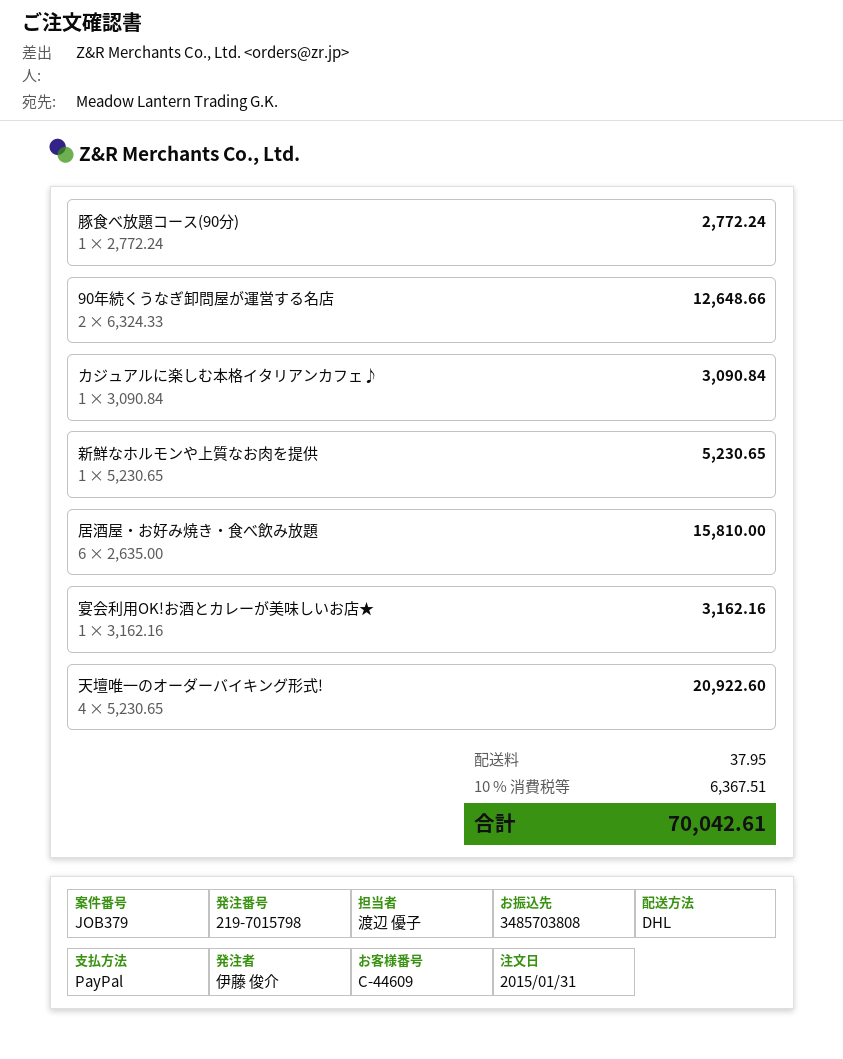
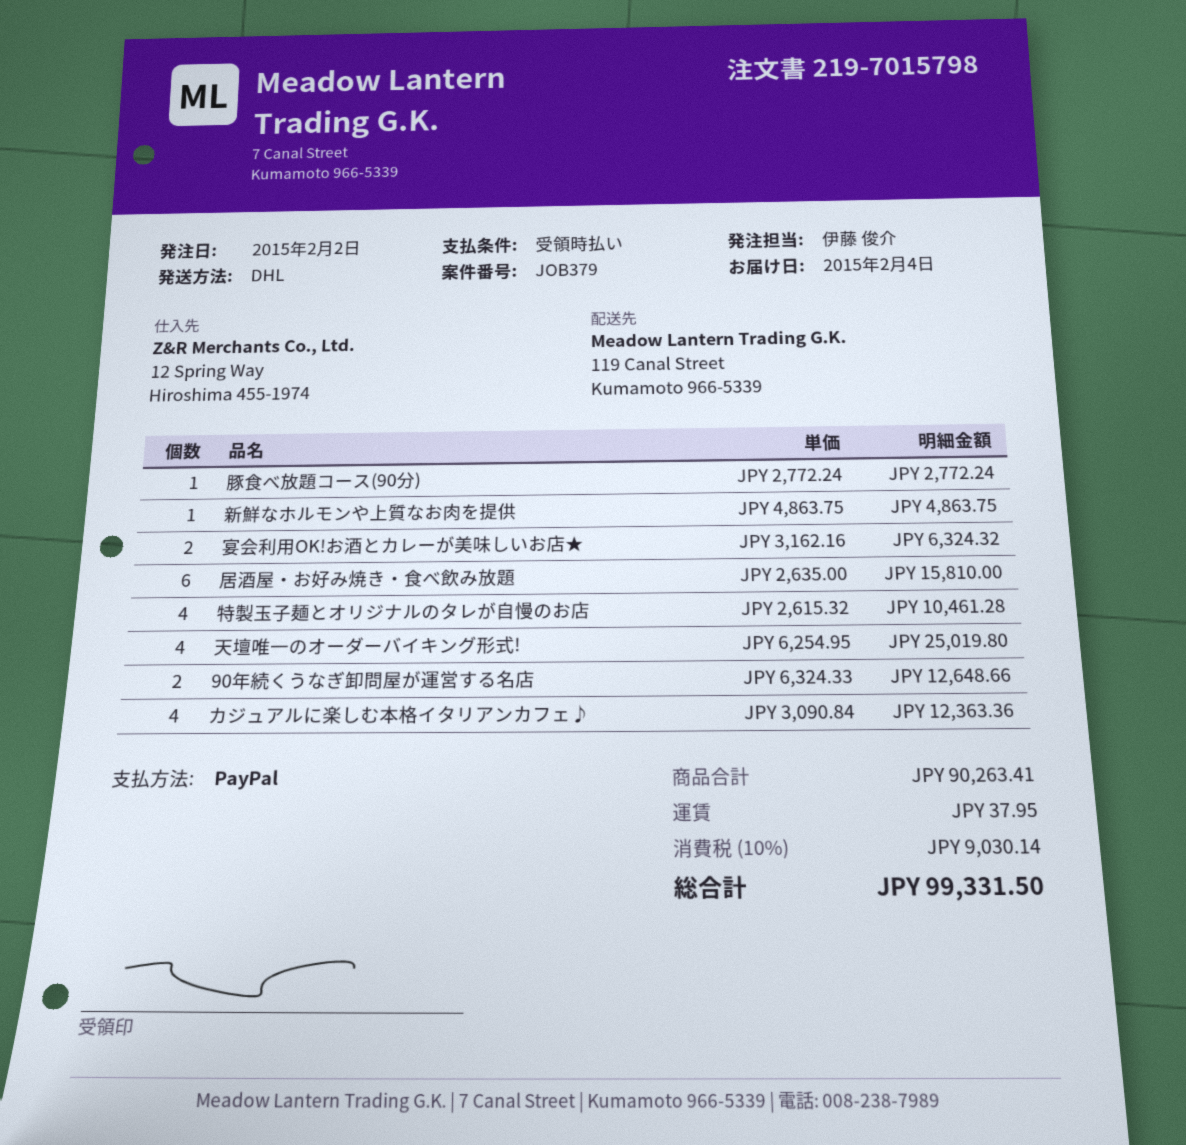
order date: 2015-01-31 -> 2015-02-02
カジュアルに楽しむ本格イタリアンカフェ♪: 1 x 3090.84 = 3090.84 -> 4 x 3090.84 = 12363.36
新鮮なホルモンや上質なお肉を提供: 1 x 5230.65 = 5230.65 -> 1 x 4863.75 = 4863.75
宴会利用OK!お酒とカレーが美味しいお店★: 1 x 3162.16 = 3162.16 -> 2 x 3162.16 = 6324.32
天壇唯一のオーダーバイキング形式!: 4 x 5230.65 = 20922.60 -> 4 x 6254.95 = 25019.80
特製玉子麺とオリジナルのタレが自慢のお店: none -> 4 x 2615.32 = 10461.28
tax: 10% = 6367.51 -> 10% = 9030.14
total: 70042.61 -> 99331.50

